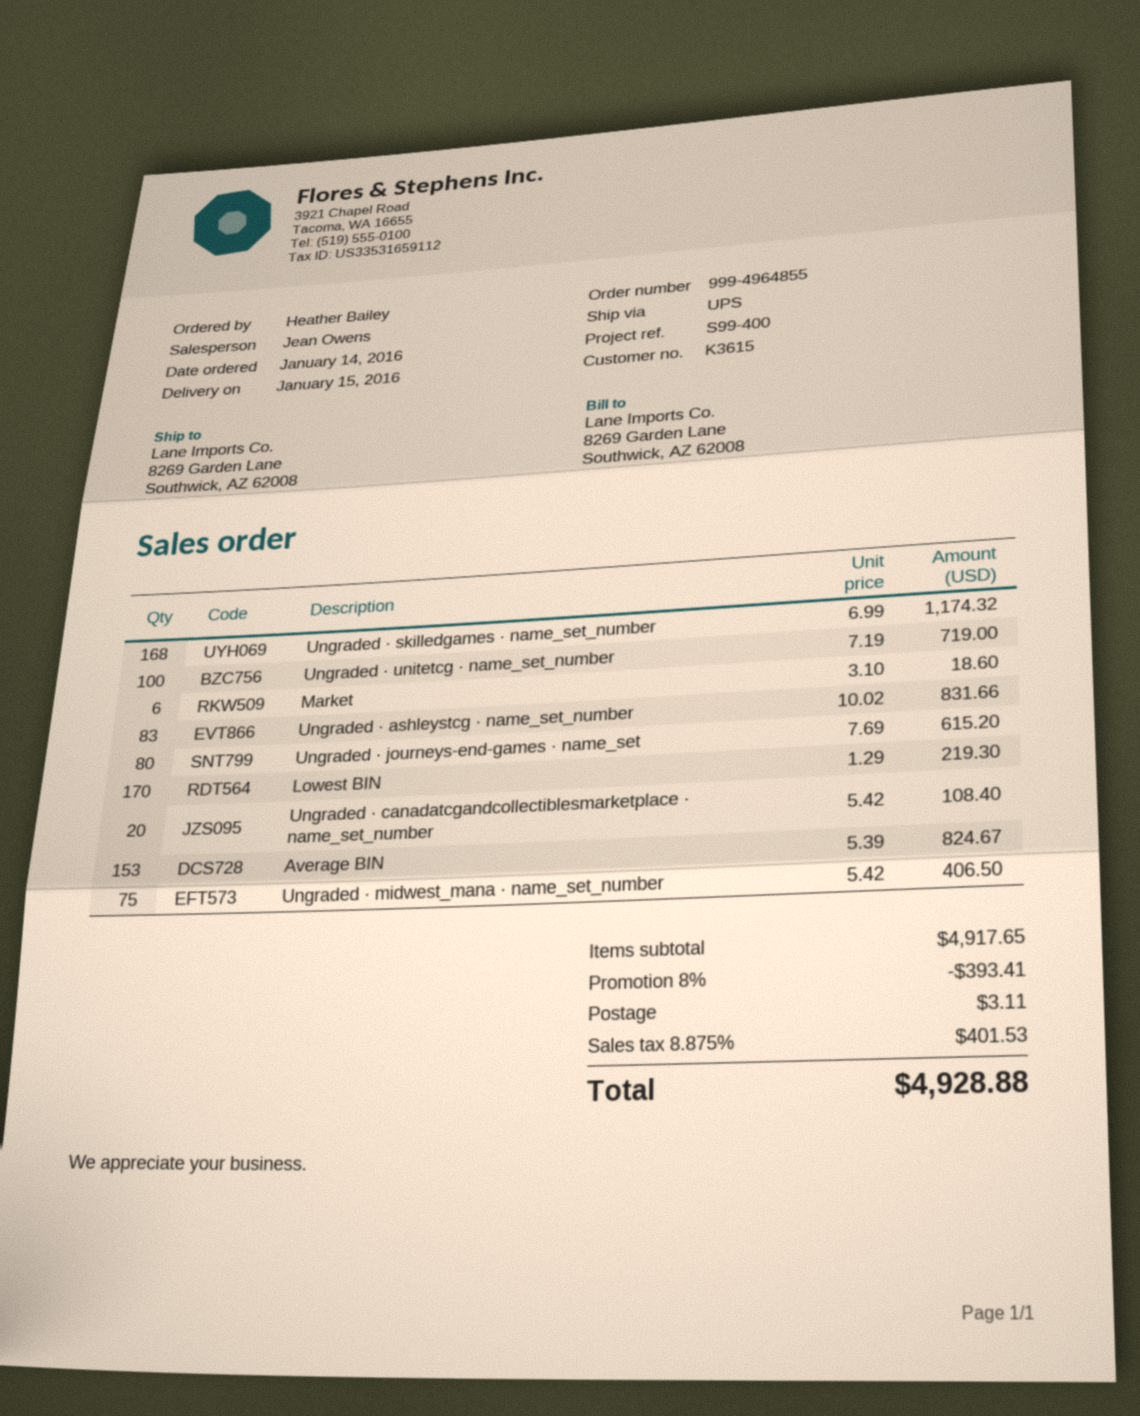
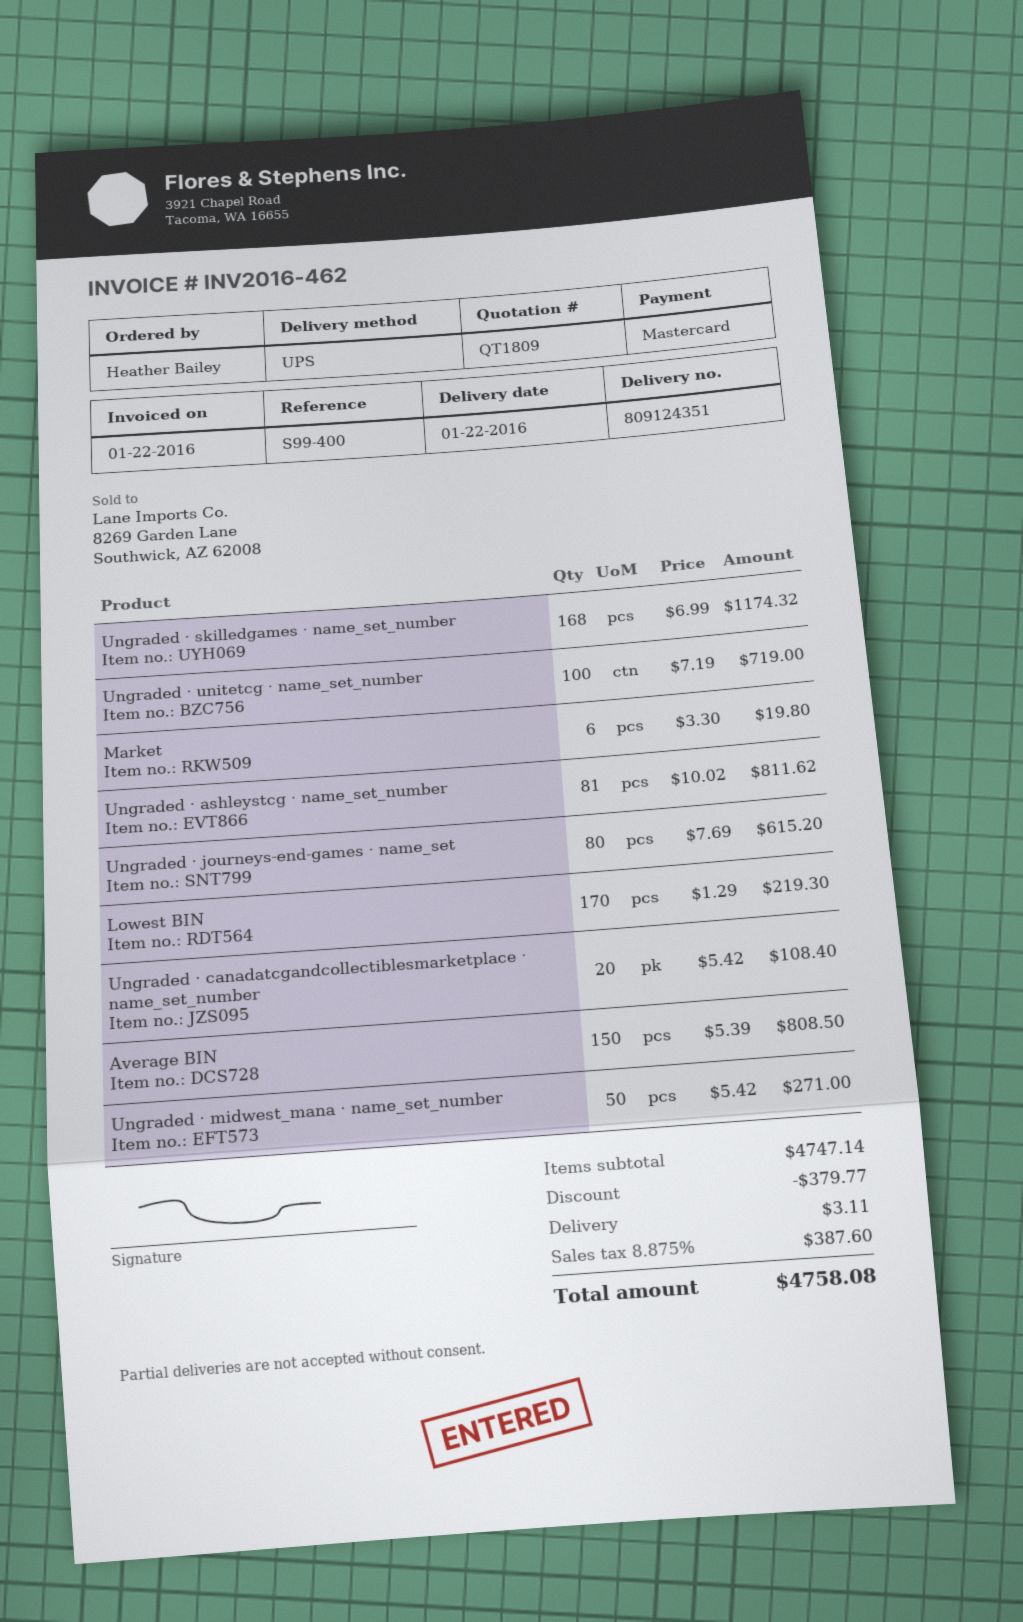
delivery date: 2016-01-15 -> 2016-01-22
Market: 6 x 3.10 = 18.60 -> 6 x 3.30 = 19.80
Ungraded · ashleystcg · name_set_number: 83 x 10.02 = 831.66 -> 81 x 10.02 = 811.62
Average BIN: 153 x 5.39 = 824.67 -> 150 x 5.39 = 808.50
Ungraded · midwest_mana · name_set_number: 75 x 5.42 = 406.50 -> 50 x 5.42 = 271.00
subtotal: 4917.65 -> 4747.14
discount: 393.41 -> 379.77
tax: 8.875% = 401.53 -> 8.875% = 387.60
total: 4928.88 -> 4758.08

